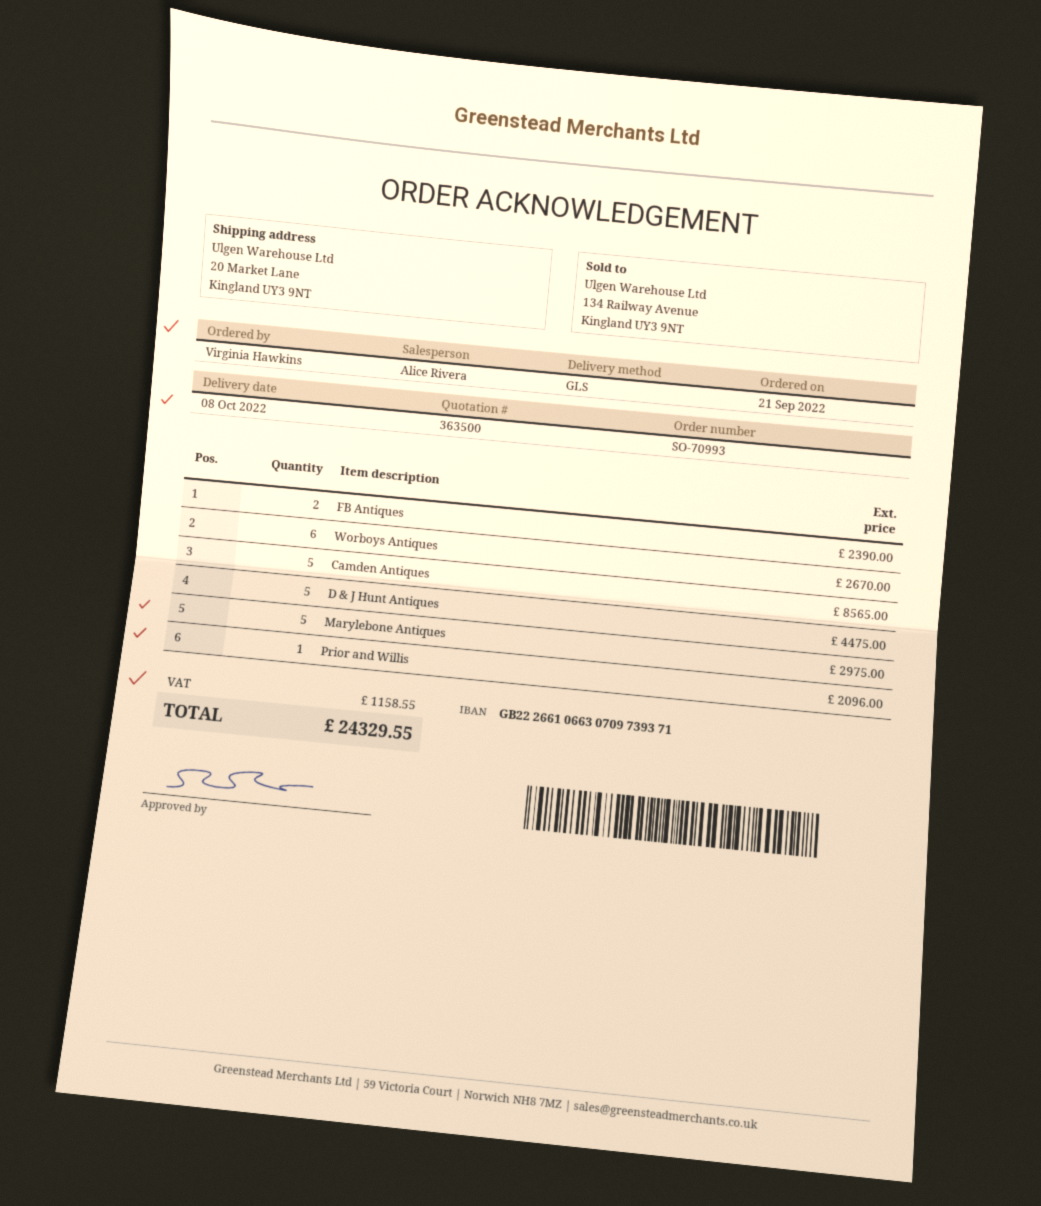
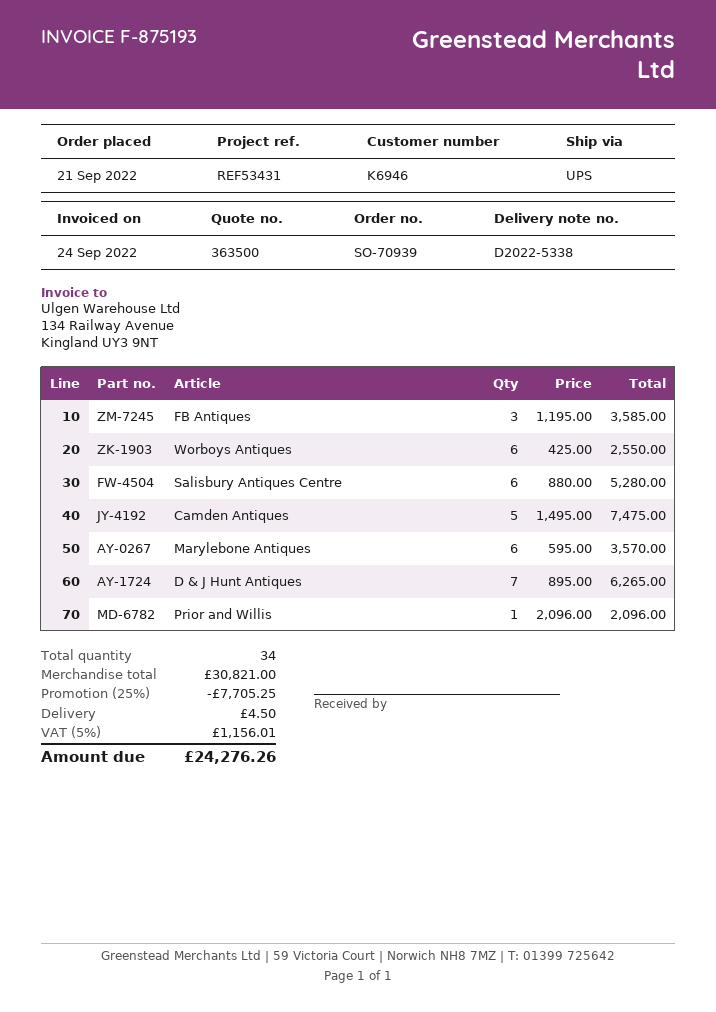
order number: SO-70993 -> SO-70939
shipping method: GLS -> UPS
FB Antiques: 2 for 2390.00 -> 3 for 3585.00
Worboys Antiques: 6 for 2670.00 -> 6 for 2550.00
Camden Antiques: 5 for 8565.00 -> 5 for 7475.00
D & J Hunt Antiques: 5 for 4475.00 -> 7 for 6265.00
Marylebone Antiques: 5 for 2975.00 -> 6 for 3570.00
Salisbury Antiques Centre: none -> 6 for 5280.00
discount: none -> 25% = 7705.25
shipping: none -> 4.50
tax: 1158.55 -> 1156.01
total: 24329.55 -> 24276.26

